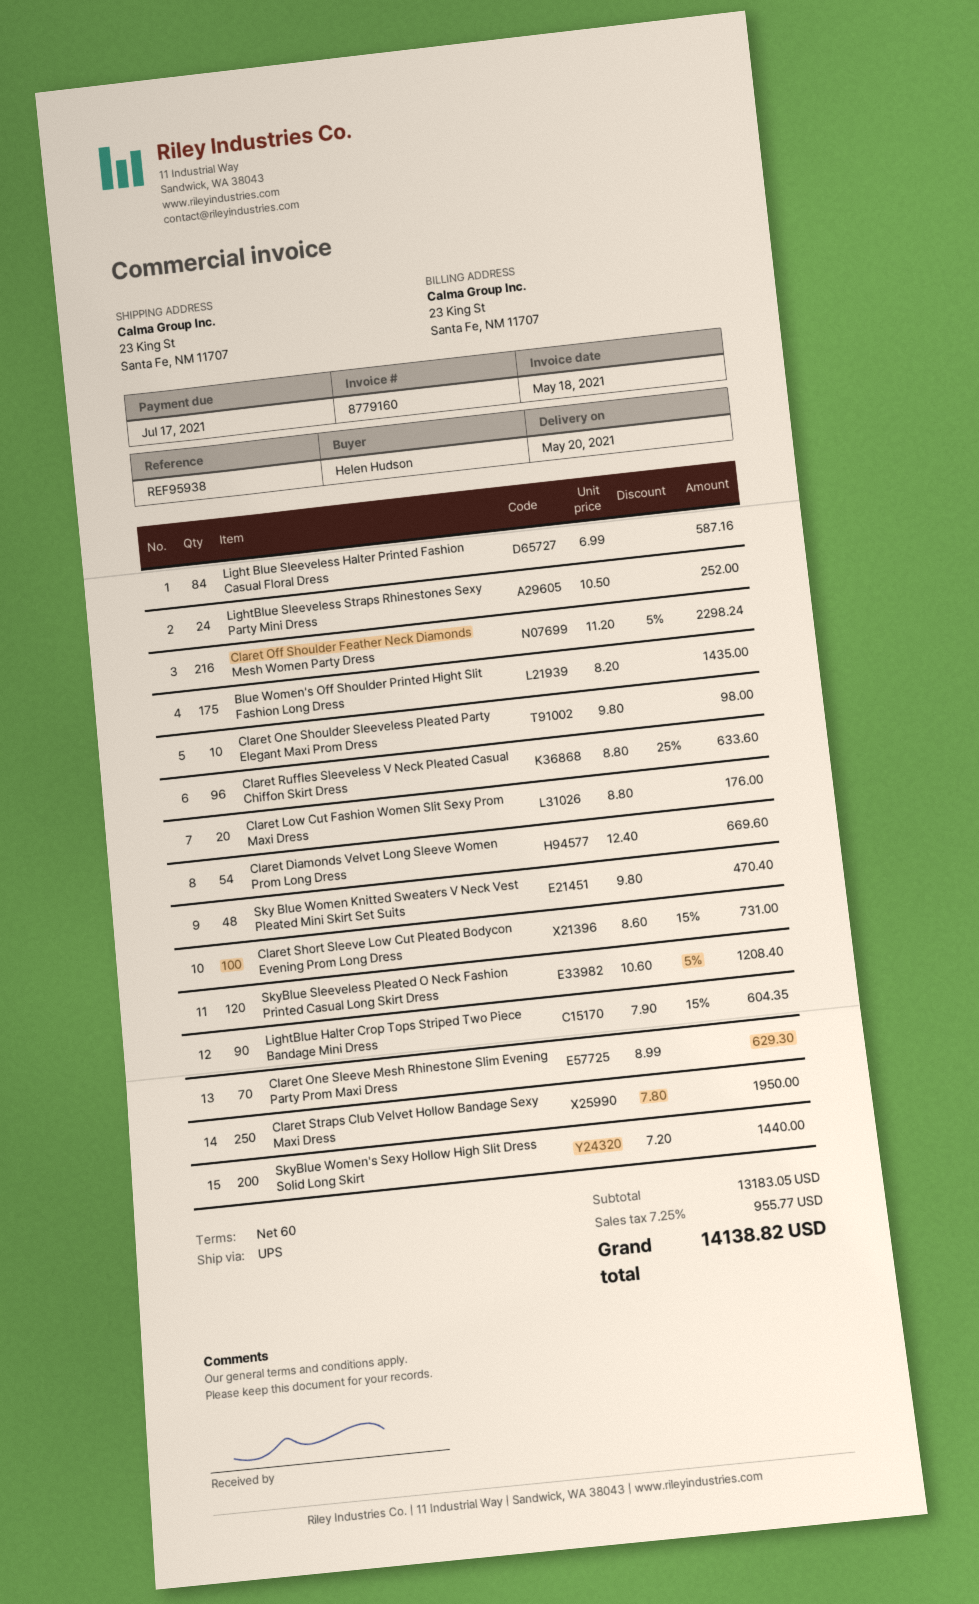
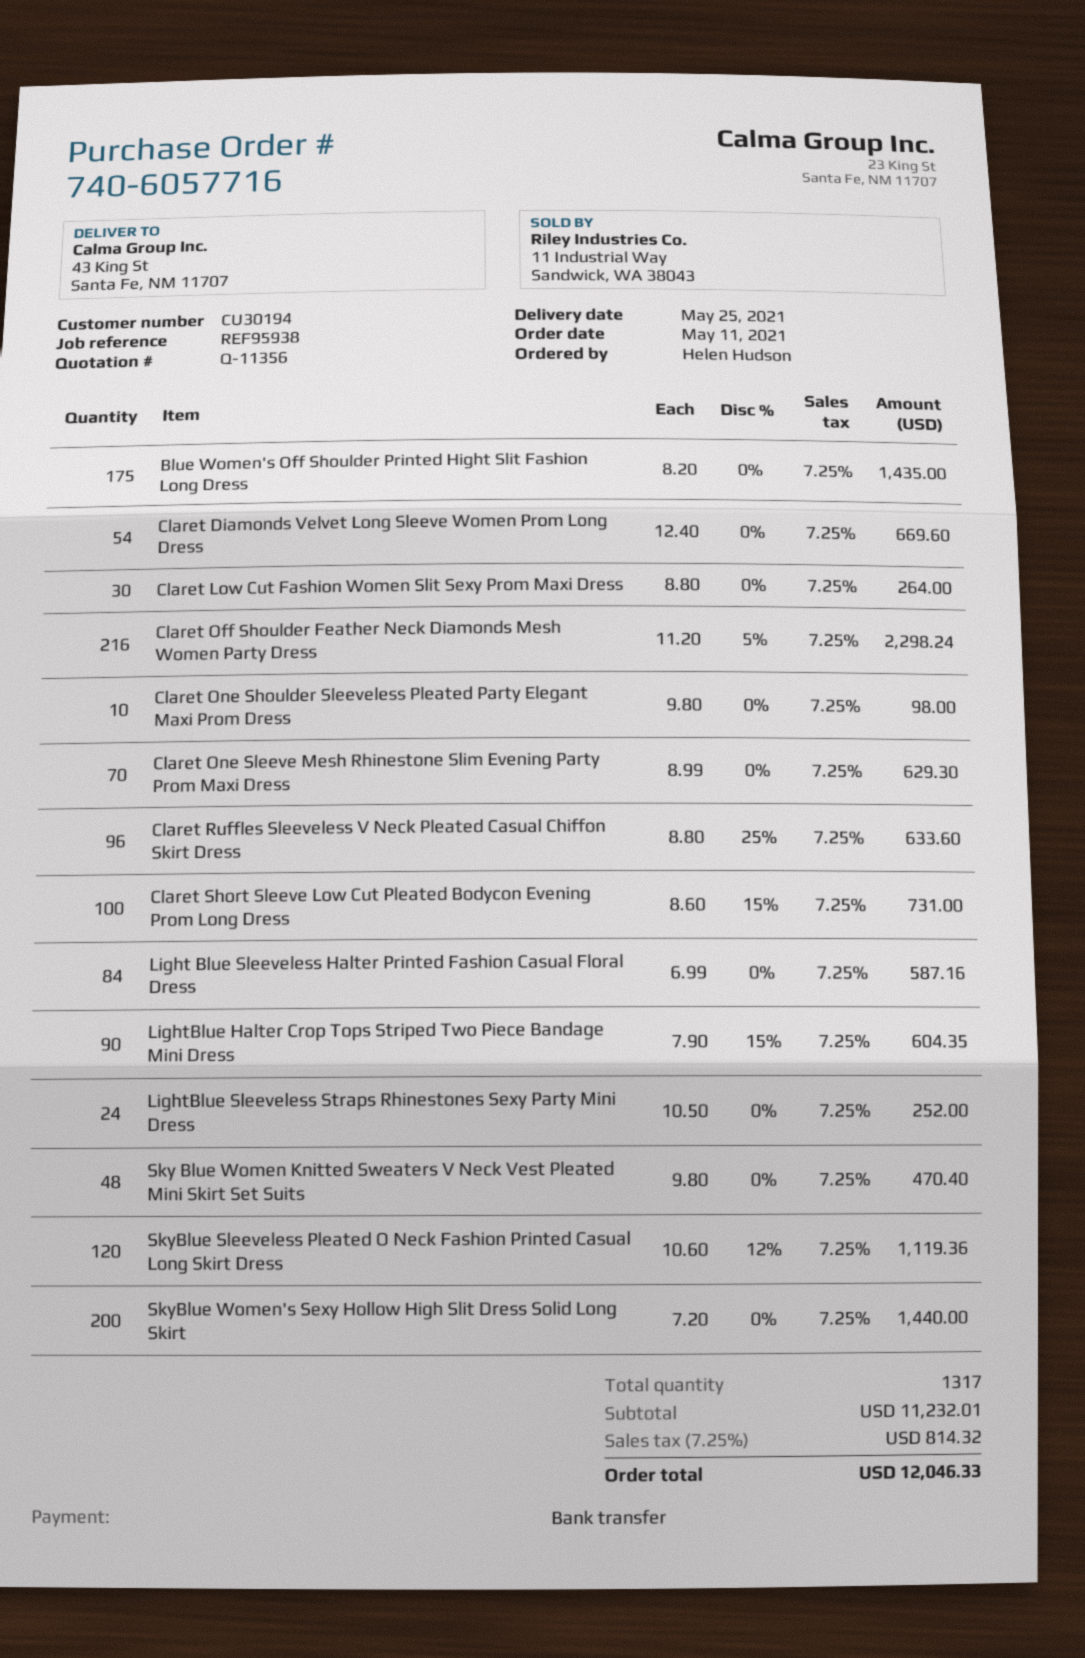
delivery date: 2021-05-20 -> 2021-05-25
ship to: 23 King St, Santa Fe, NM 11707 -> 43 King St, Santa Fe, NM 11707
Claret Low Cut Fashion Women Slit Sexy Prom Maxi Dress: 20 x 8.80 = 176.00 -> 30 x 8.80 = 264.00
SkyBlue Sleeveless Pleated O Neck Fashion Printed Casual Long Skirt Dress: 120 x 10.60 - 5% = 1208.40 -> 120 x 10.60 - 12% = 1119.36
Claret Straps Club Velvet Hollow Bandage Sexy Maxi Dress: 250 x 7.80 = 1950.00 -> none
subtotal: 13183.05 -> 11232.01
tax: 7.25% = 955.77 -> 7.25% = 814.32
total: 14138.82 -> 12046.33

